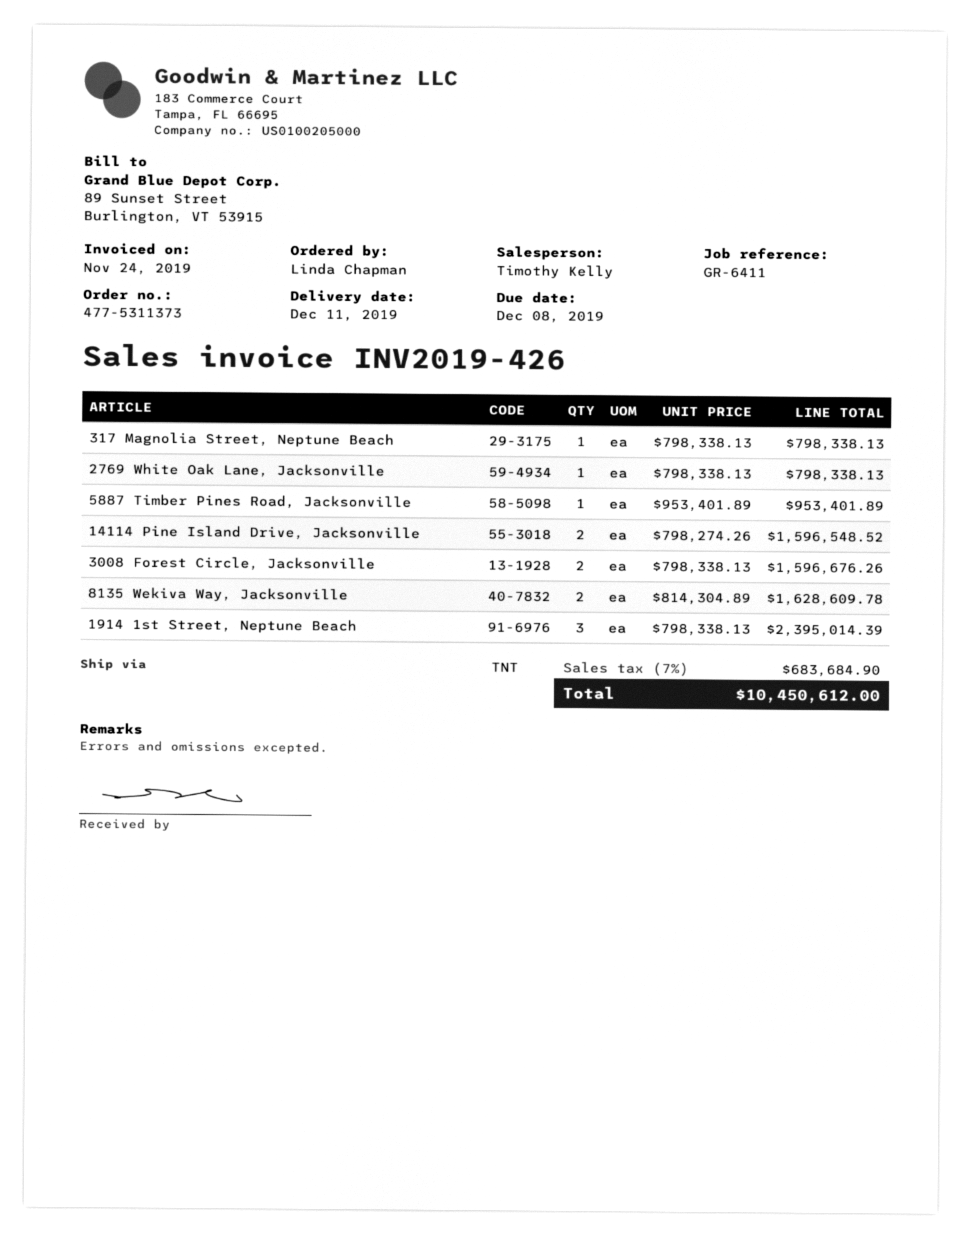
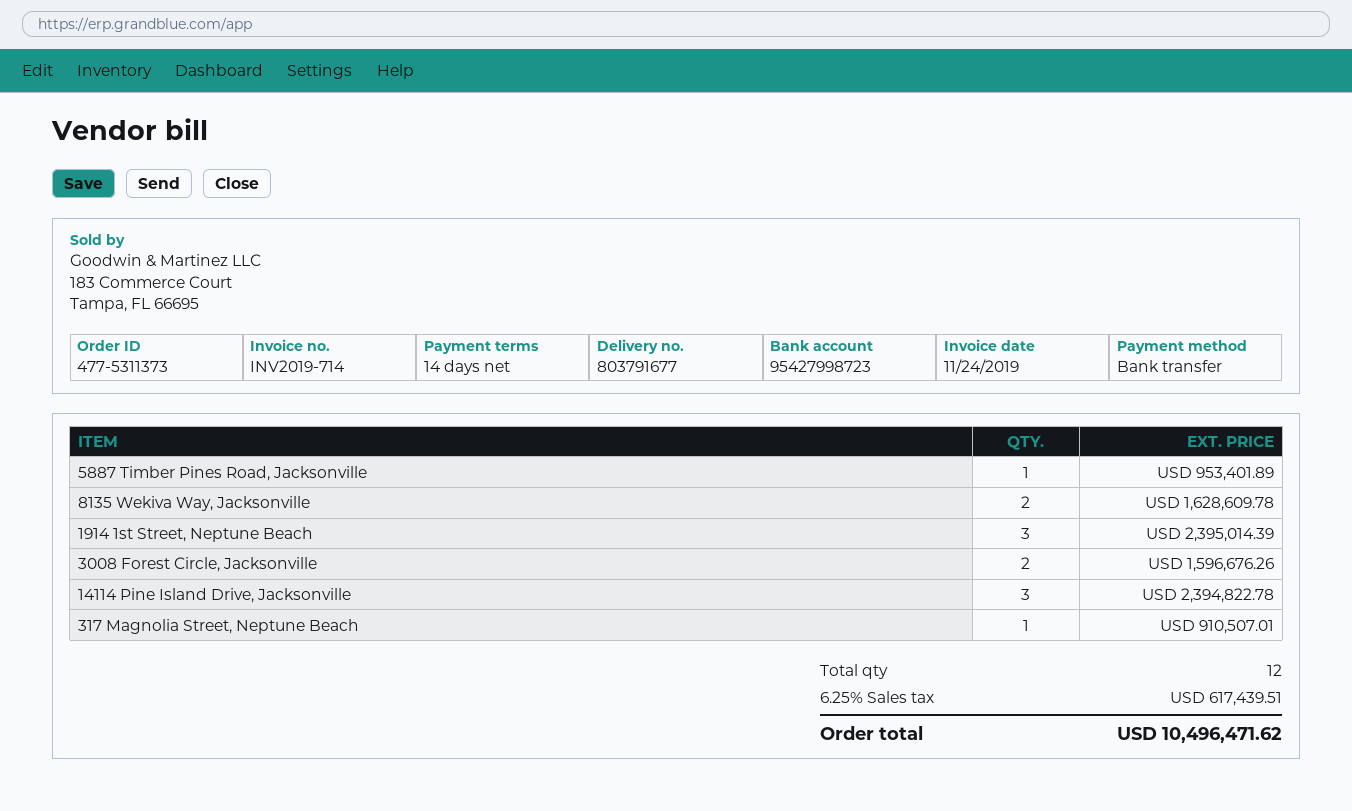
invoice number: INV2019-426 -> INV2019-714
317 Magnolia Street, Neptune Beach: 1 for 798338.13 -> 1 for 910507.01
2769 White Oak Lane, Jacksonville: 1 for 798338.13 -> none
14114 Pine Island Drive, Jacksonville: 2 for 1596548.52 -> 3 for 2394822.78
tax: 7% = 683684.90 -> 6.25% = 617439.51
total: 10450612.00 -> 10496471.62

